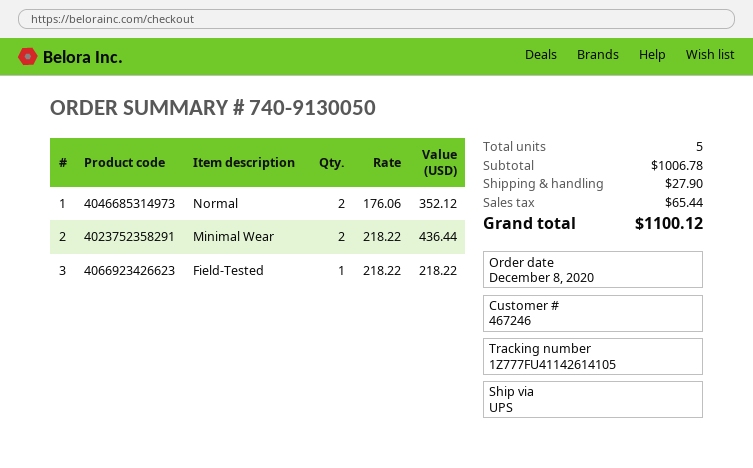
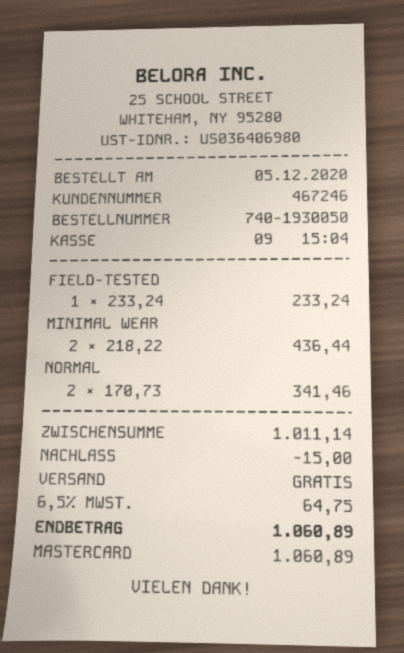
order number: 740-9130050 -> 740-1930050
order date: 2020-12-08 -> 2020-12-05
Normal: 2 x 176.06 = 352.12 -> 2 x 170.73 = 341.46
Field-Tested: 1 x 218.22 = 218.22 -> 1 x 233.24 = 233.24
subtotal: 1006.78 -> 1011.14
discount: none -> 15.00
shipping: 27.90 -> 0.00
tax: 65.44 -> 64.75
total: 1100.12 -> 1060.89

